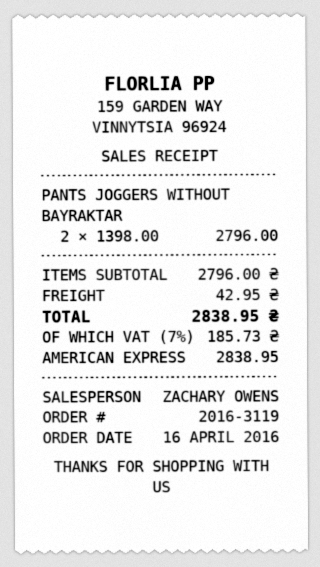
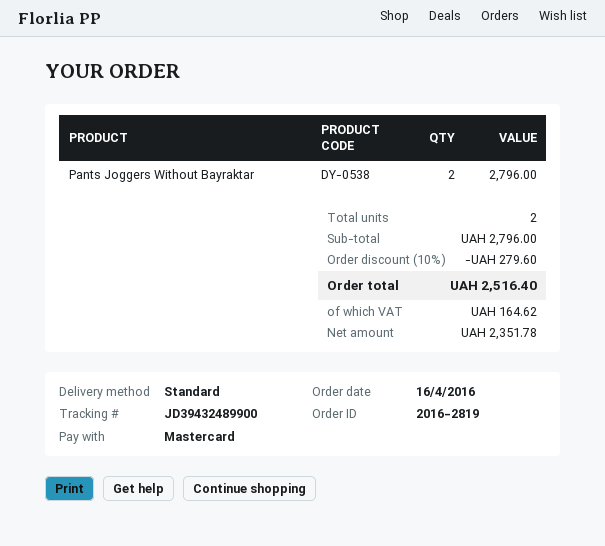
order number: 2016-3119 -> 2016-2819
payment method: American Express -> Mastercard
discount: none -> 10% = 279.60
shipping: 42.95 -> none
tax: 185.73 -> 164.62
total: 2838.95 -> 2516.40

